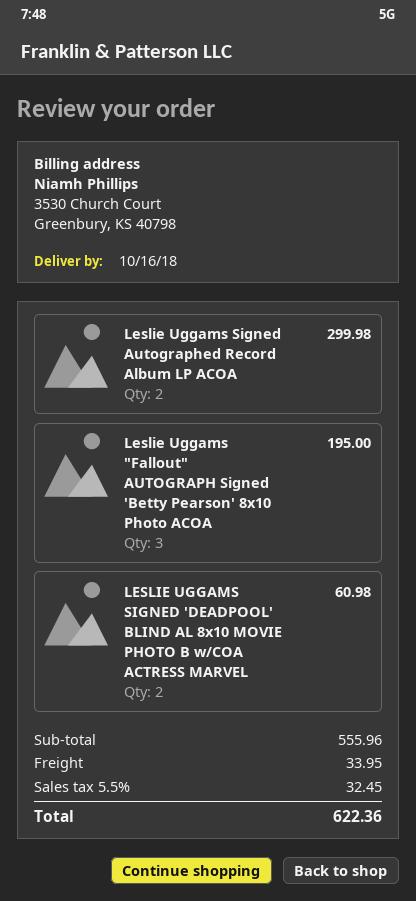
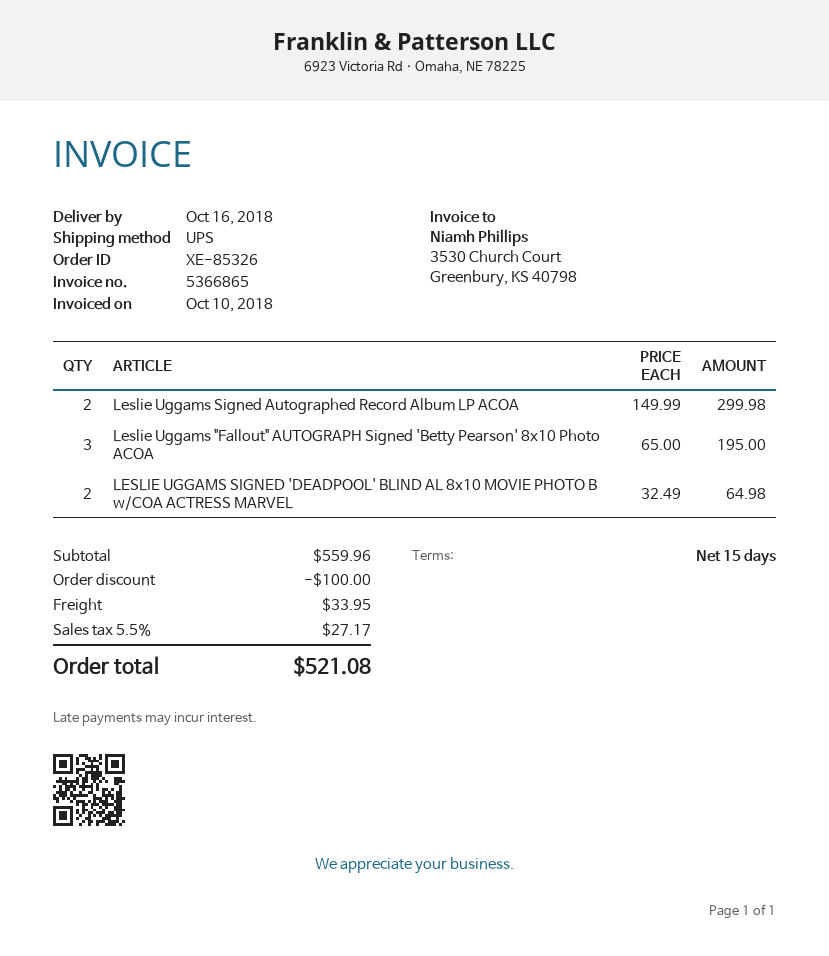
LESLIE UGGAMS SIGNED 'DEADPOOL' BLIND AL 8x10 MOVIE PHOTO B w/COA ACTRESS MARVEL: 2 for 60.98 -> 2 for 64.98
subtotal: 555.96 -> 559.96
discount: none -> 100.00
tax: 5.5% = 32.45 -> 5.5% = 27.17
total: 622.36 -> 521.08

